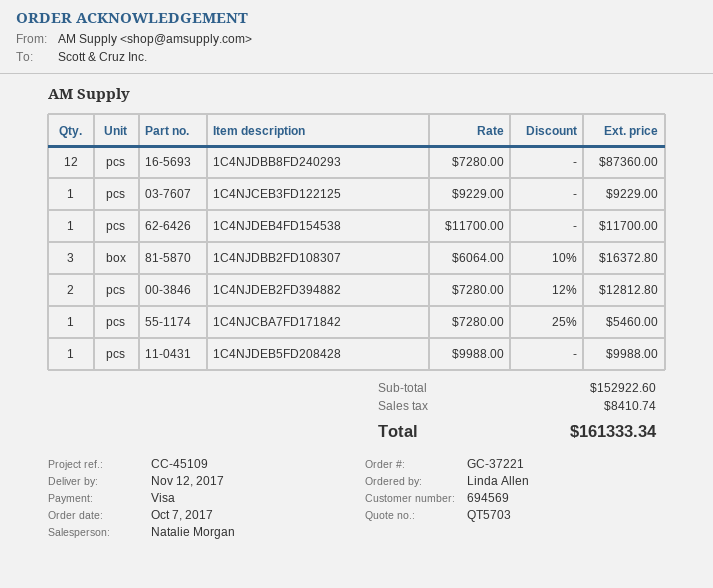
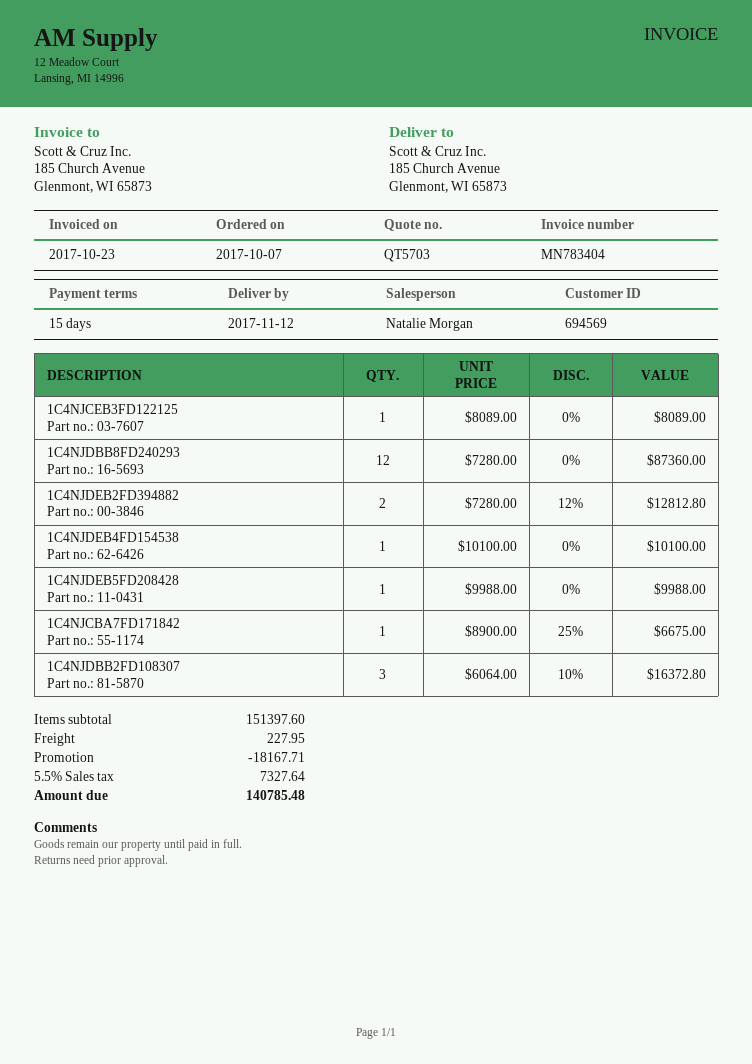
1C4NJCEB3FD122125: 1 x 9229.00 = 9229.00 -> 1 x 8089.00 = 8089.00
1C4NJDEB4FD154538: 1 x 11700.00 = 11700.00 -> 1 x 10100.00 = 10100.00
1C4NJCBA7FD171842: 1 x 7280.00 - 25% = 5460.00 -> 1 x 8900.00 - 25% = 6675.00
subtotal: 152922.60 -> 151397.60
discount: none -> 18167.71
shipping: none -> 227.95
tax: 8410.74 -> 7327.64
total: 161333.34 -> 140785.48

